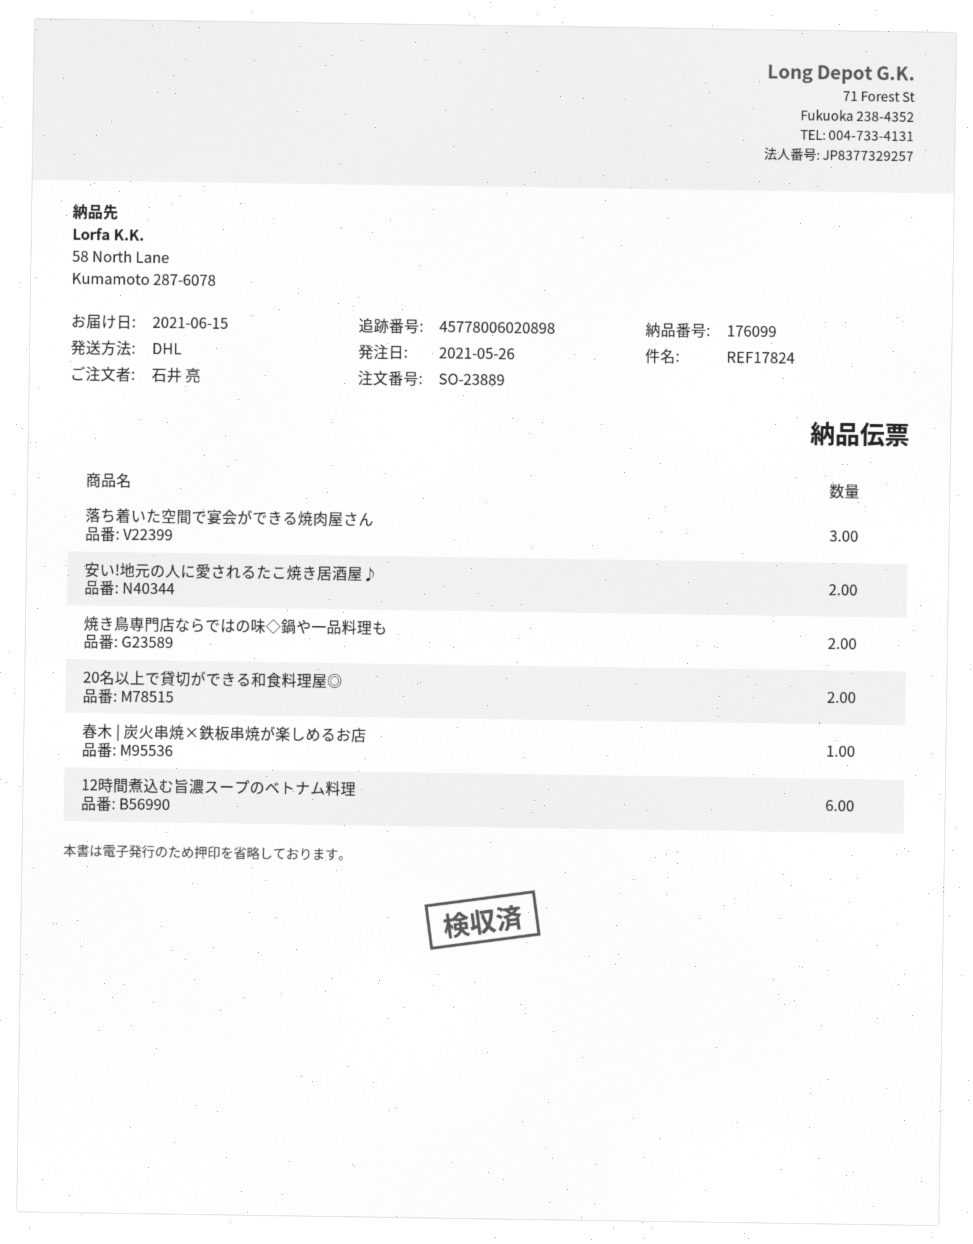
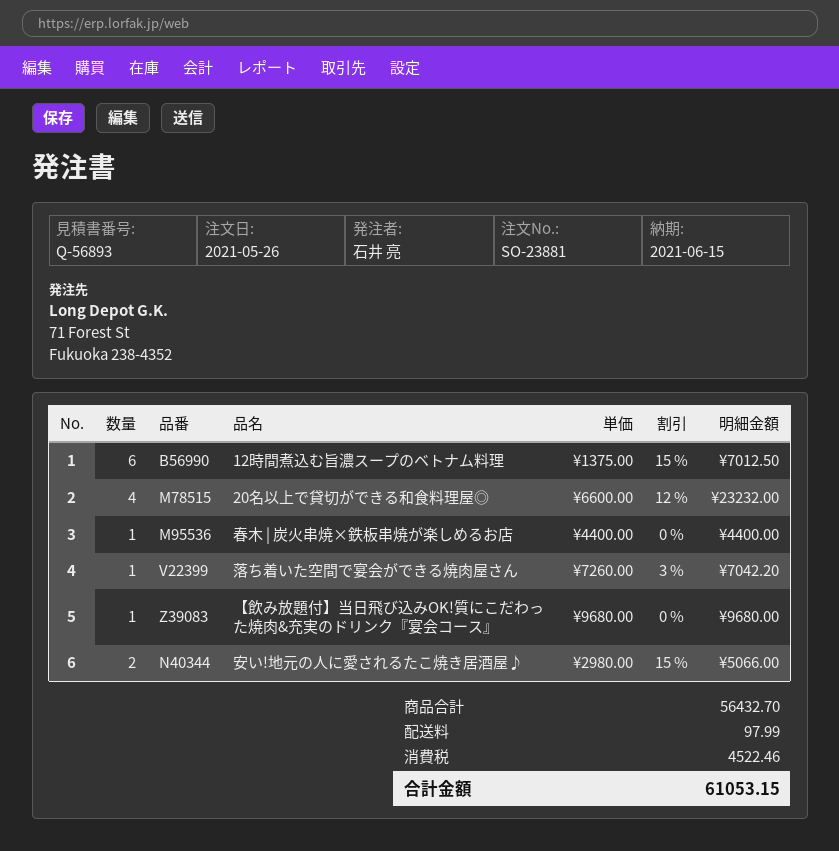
order number: SO-23889 -> SO-23881
落ち着いた空間で宴会ができる焼肉屋さん: 3 -> 1
焼き鳥専門店ならではの味◇鍋や一品料理も: 2 -> none
20名以上で貸切ができる和食料理屋◎: 2 -> 4
【飲み放題付】当日飛び込みOK!質にこだわった焼肉&充実のドリンク『宴会コース』: none -> 1

